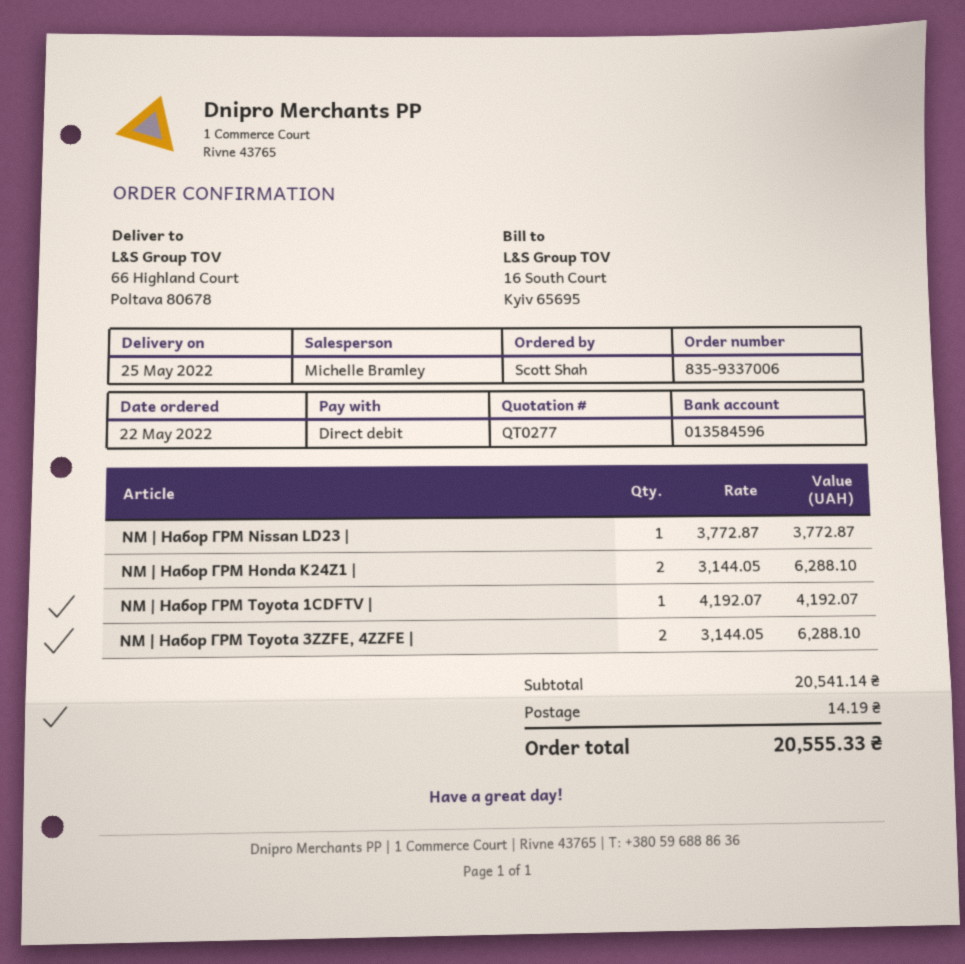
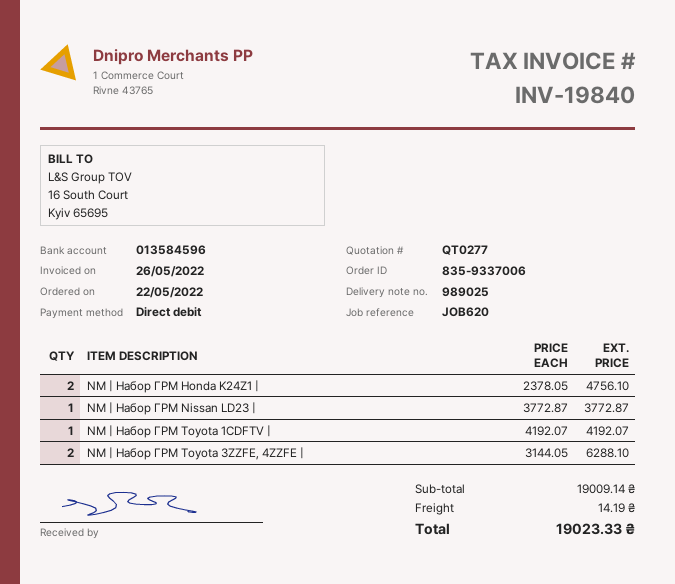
NM | Набор ГРМ Honda K24Z1 |: 2 x 3144.05 = 6288.10 -> 2 x 2378.05 = 4756.10
subtotal: 20541.14 -> 19009.14
total: 20555.33 -> 19023.33

